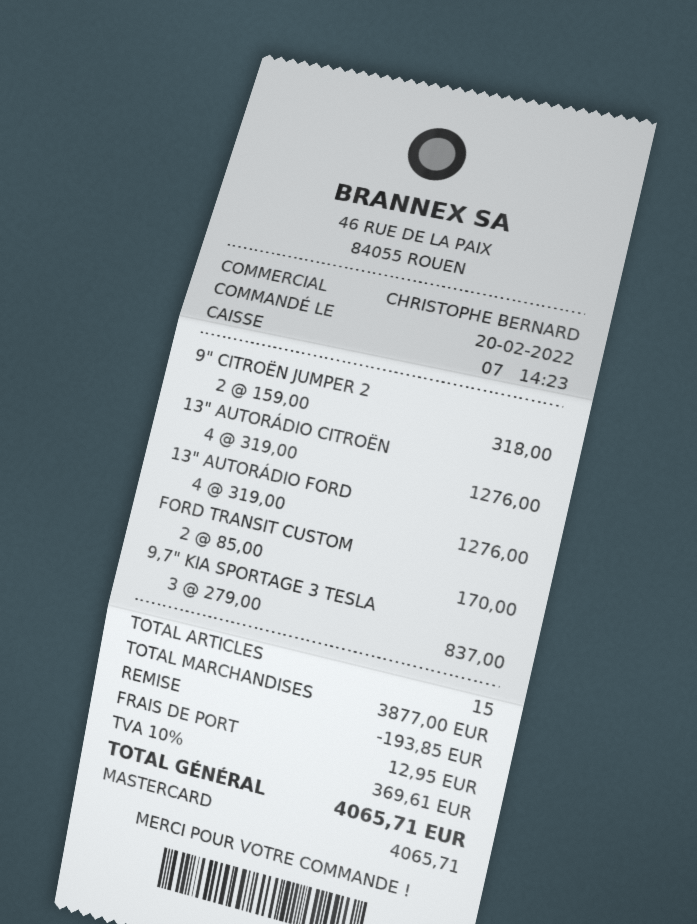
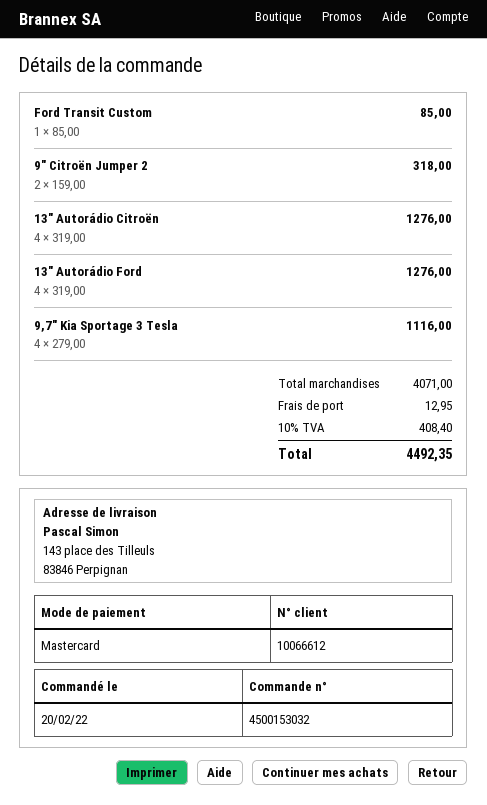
FORD TRANSIT CUSTOM: 2 x 85.00 = 170.00 -> 1 x 85.00 = 85.00
9,7" KIA SPORTAGE 3 TESLA: 3 x 279.00 = 837.00 -> 4 x 279.00 = 1116.00
subtotal: 3877.00 -> 4071.00
discount: 193.85 -> none
tax: 10% = 369.61 -> 10% = 408.40
total: 4065.71 -> 4492.35

